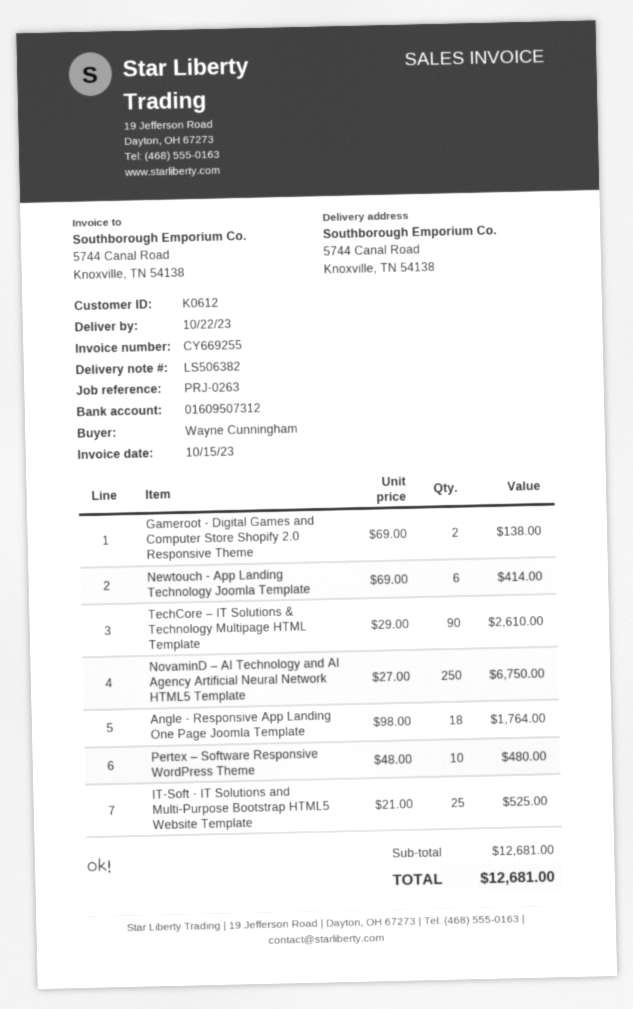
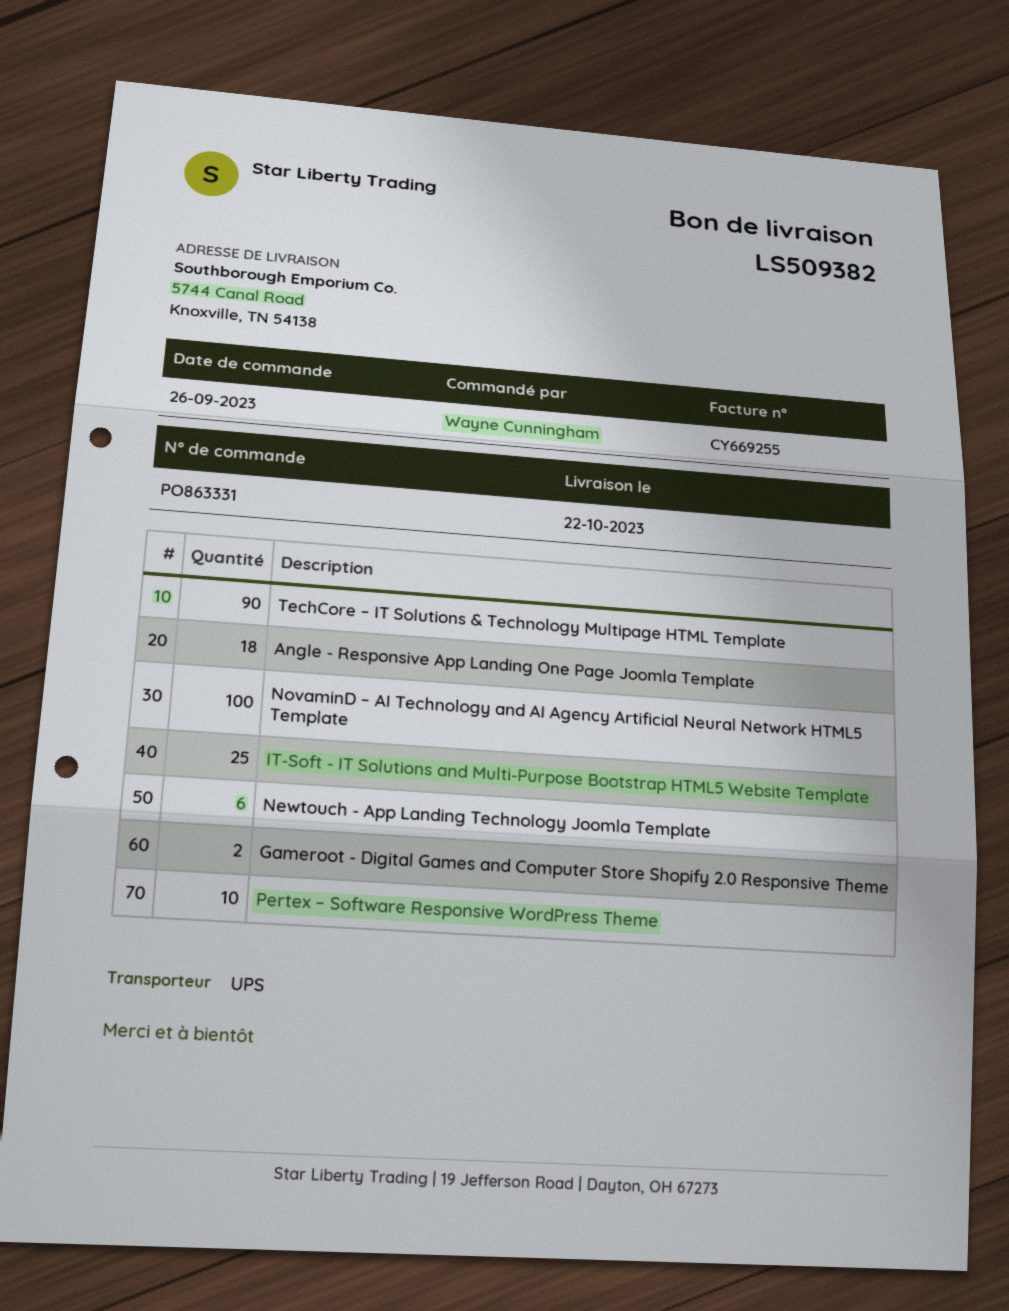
delivery note number: LS506382 -> LS509382
NovaminD – AI Technology and AI Agency Artificial Neural Network HTML5 Template: 250 -> 100

